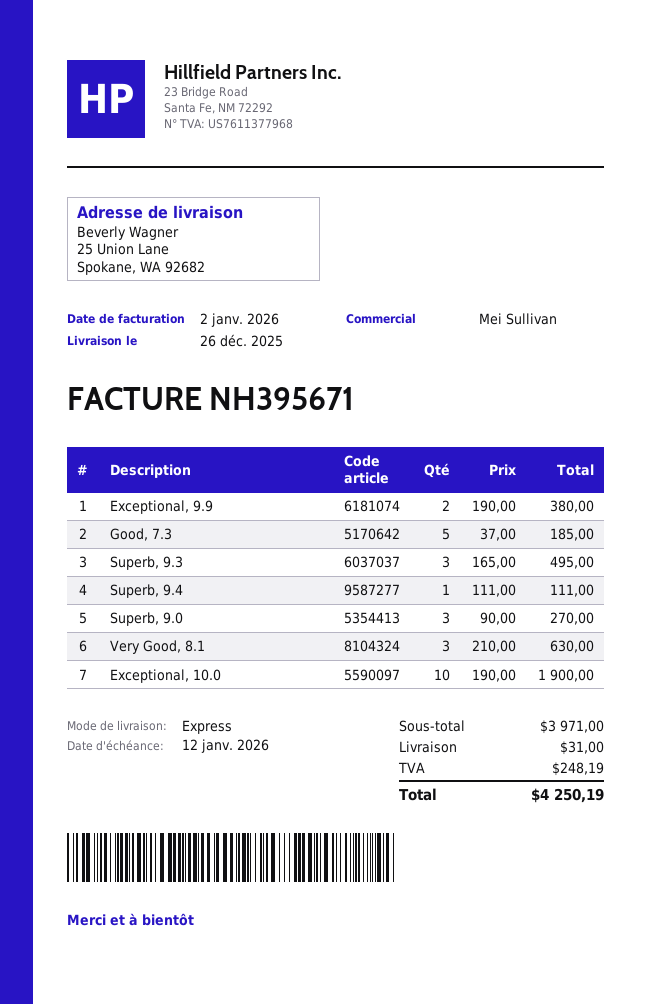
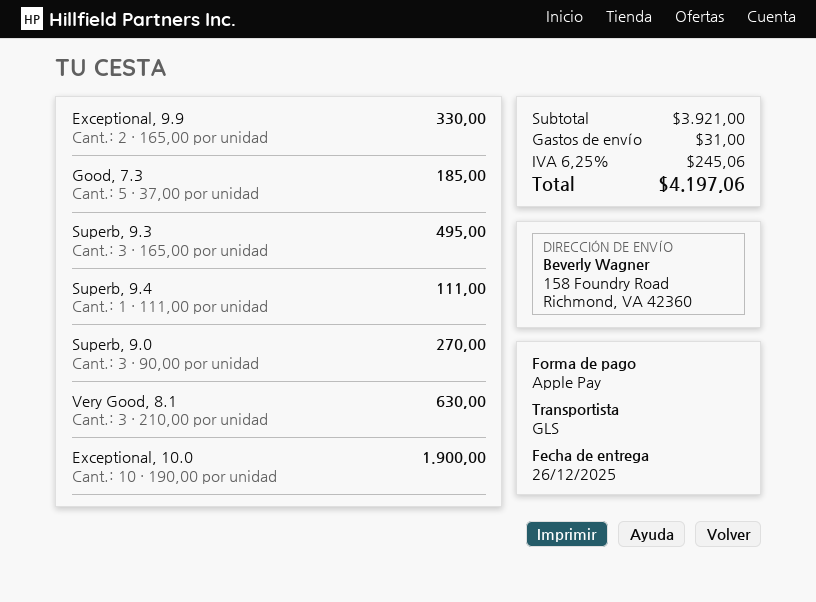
shipping method: express -> GLS
ship to: 25 Union Lane, Spokane, WA 92682 -> 158 Foundry Road, Richmond, VA 42360
Exceptional, 9.9: 2 x 190.00 = 380.00 -> 2 x 165.00 = 330.00
subtotal: 3971.00 -> 3921.00
tax: 248.19 -> 245.06
total: 4250.19 -> 4197.06

